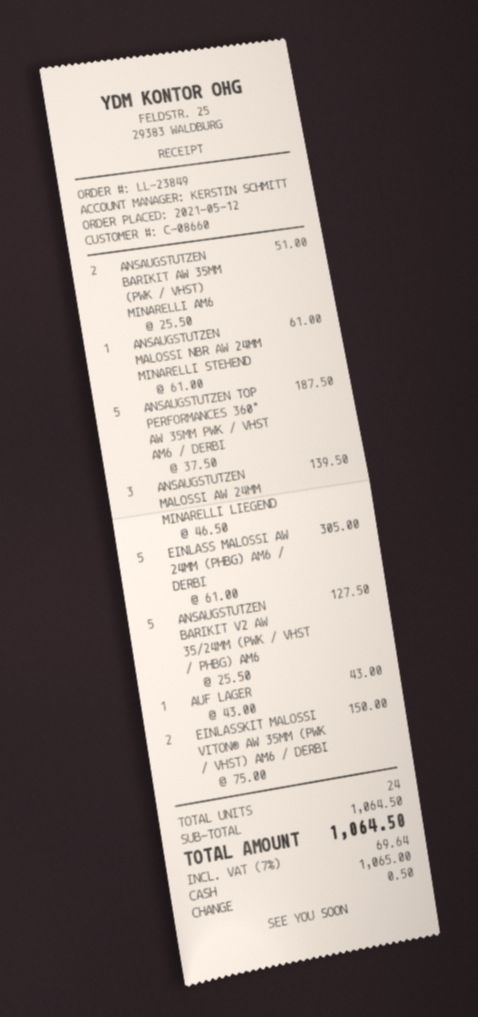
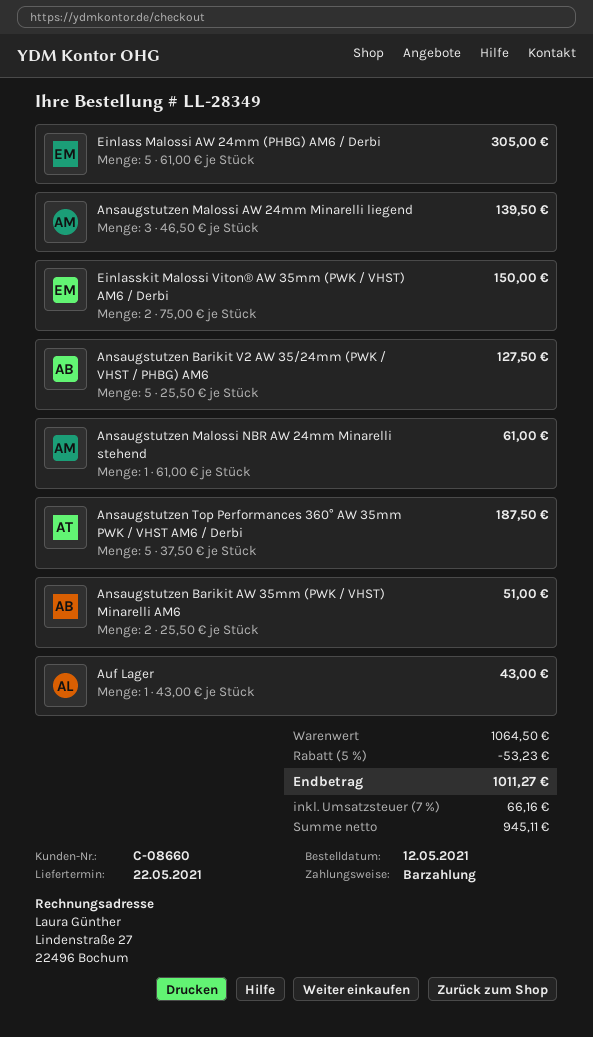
order number: LL-23849 -> LL-28349
discount: none -> 5% = 53.23
tax: 7% = 69.64 -> 7% = 66.16
total: 1064.50 -> 1011.27

